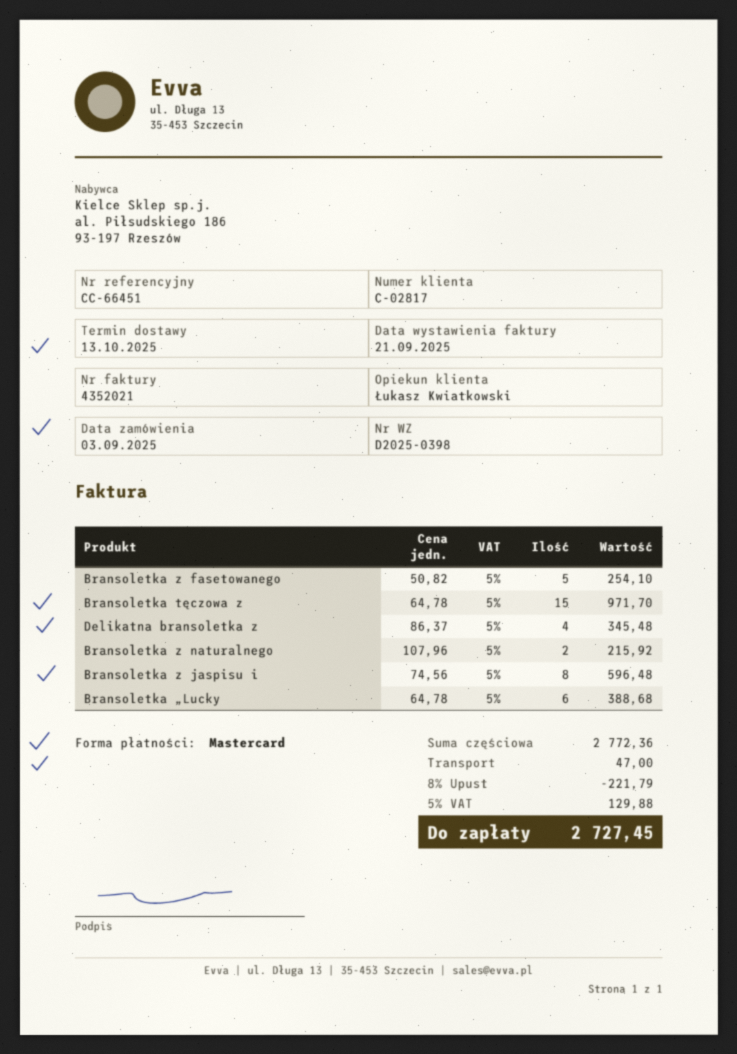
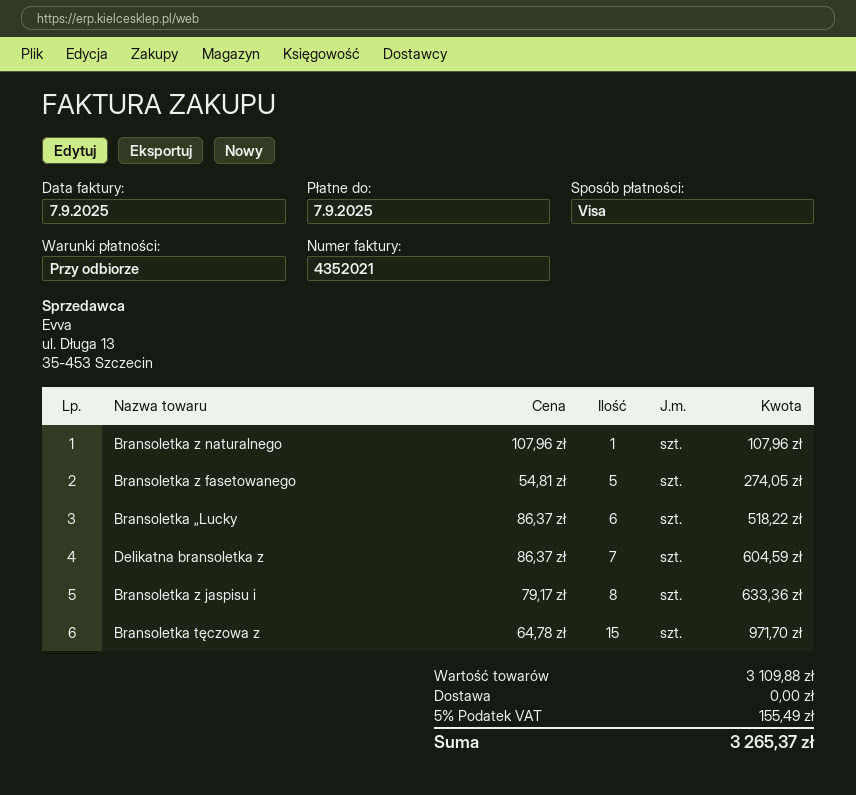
invoice date: 2025-09-21 -> 2025-09-07
payment method: Mastercard -> Visa
Bransoletka z fasetowanego: 5 x 50.82 = 254.10 -> 5 x 54.81 = 274.05
Delikatna bransoletka z: 4 x 86.37 = 345.48 -> 7 x 86.37 = 604.59
Bransoletka z naturalnego: 2 x 107.96 = 215.92 -> 1 x 107.96 = 107.96
Bransoletka z jaspisu i: 8 x 74.56 = 596.48 -> 8 x 79.17 = 633.36
Bransoletka „Lucky: 6 x 64.78 = 388.68 -> 6 x 86.37 = 518.22
subtotal: 2772.36 -> 3109.88
discount: 8% = 221.79 -> none
shipping: 47.00 -> 0.00
tax: 5% = 129.88 -> 5% = 155.49
total: 2727.45 -> 3265.37

